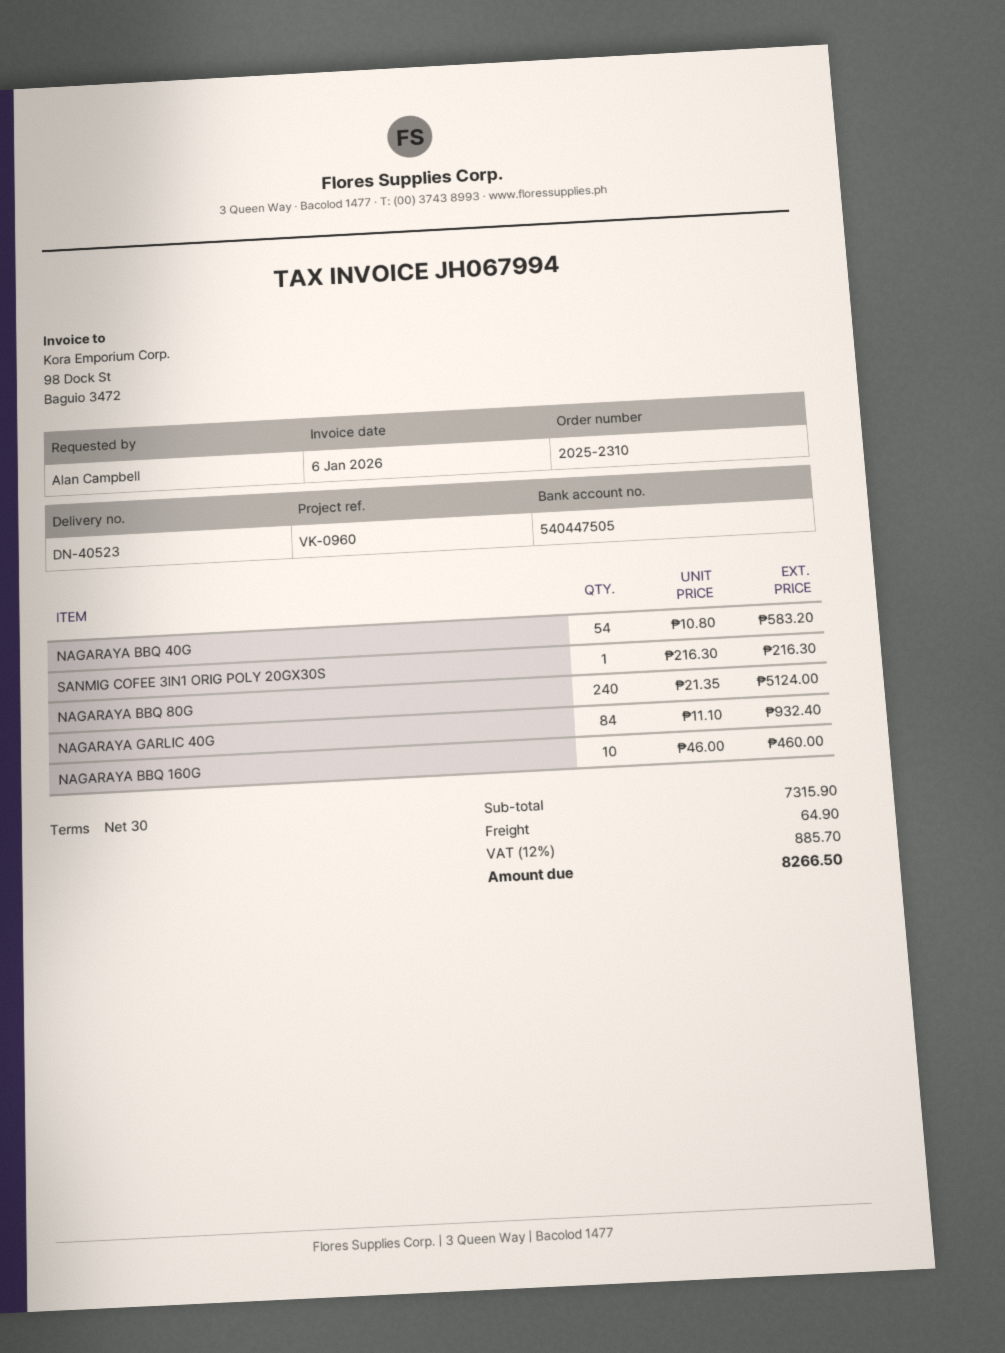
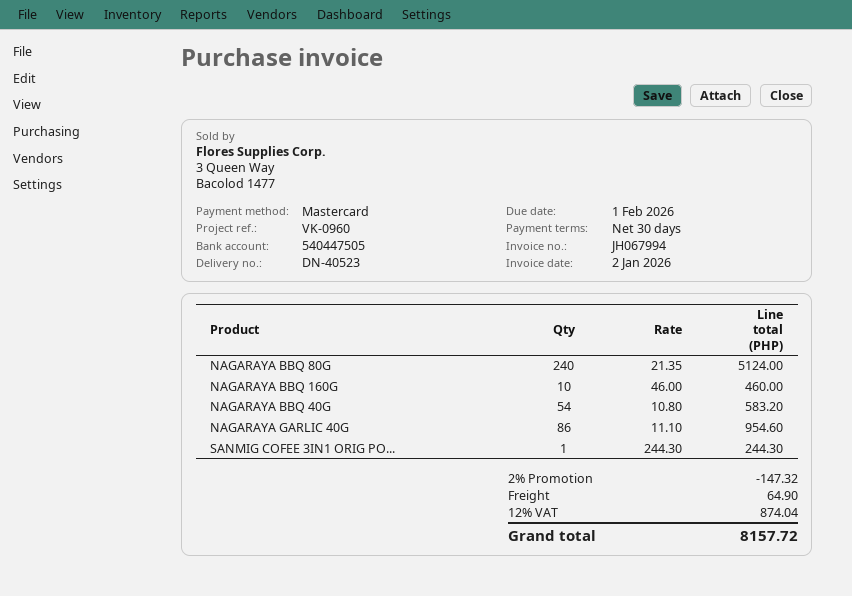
invoice date: 2026-01-06 -> 2026-01-02
SANMIG COFEE 3IN1 ORIG POLY 20GX30S: 1 x 216.30 = 216.30 -> 1 x 244.30 = 244.30
NAGARAYA GARLIC 40G: 84 x 11.10 = 932.40 -> 86 x 11.10 = 954.60
discount: none -> 2% = 147.32
tax: 12% = 885.70 -> 12% = 874.04
total: 8266.50 -> 8157.72

